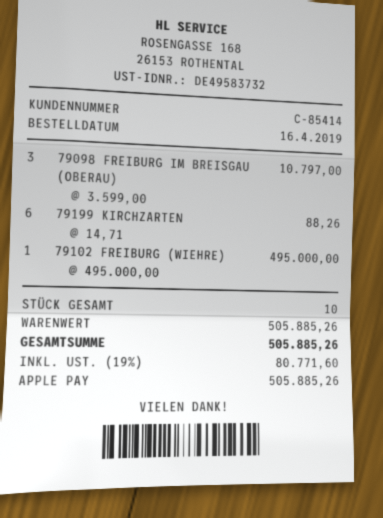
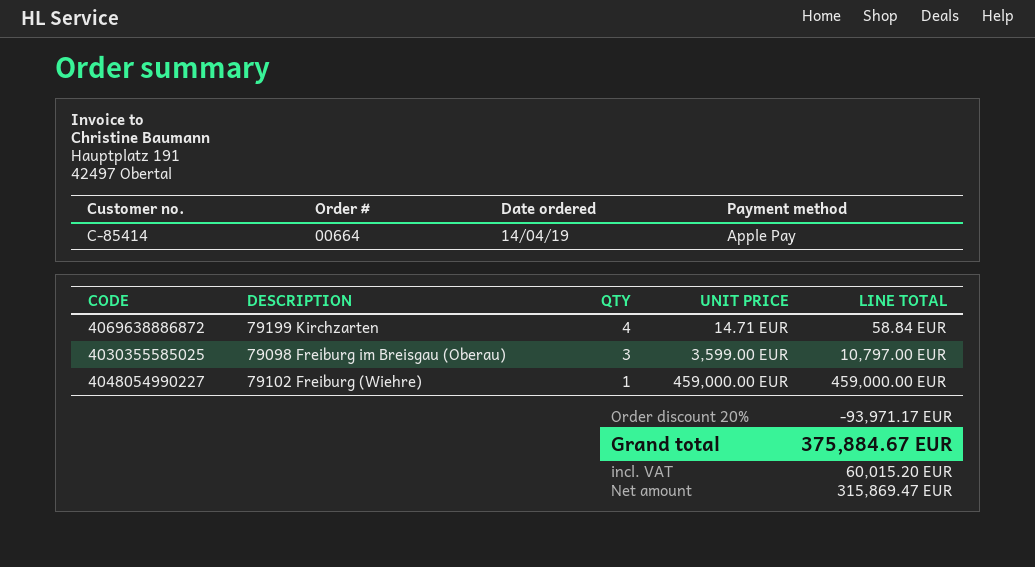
order date: 2019-04-16 -> 2019-04-14
79199 KIRCHZARTEN: 6 x 14.71 = 88.26 -> 4 x 14.71 = 58.84
79102 FREIBURG (WIEHRE): 1 x 495000.00 = 495000.00 -> 1 x 459000.00 = 459000.00
discount: none -> 20% = 93971.17
tax: 80771.60 -> 60015.20
total: 505885.26 -> 375884.67

